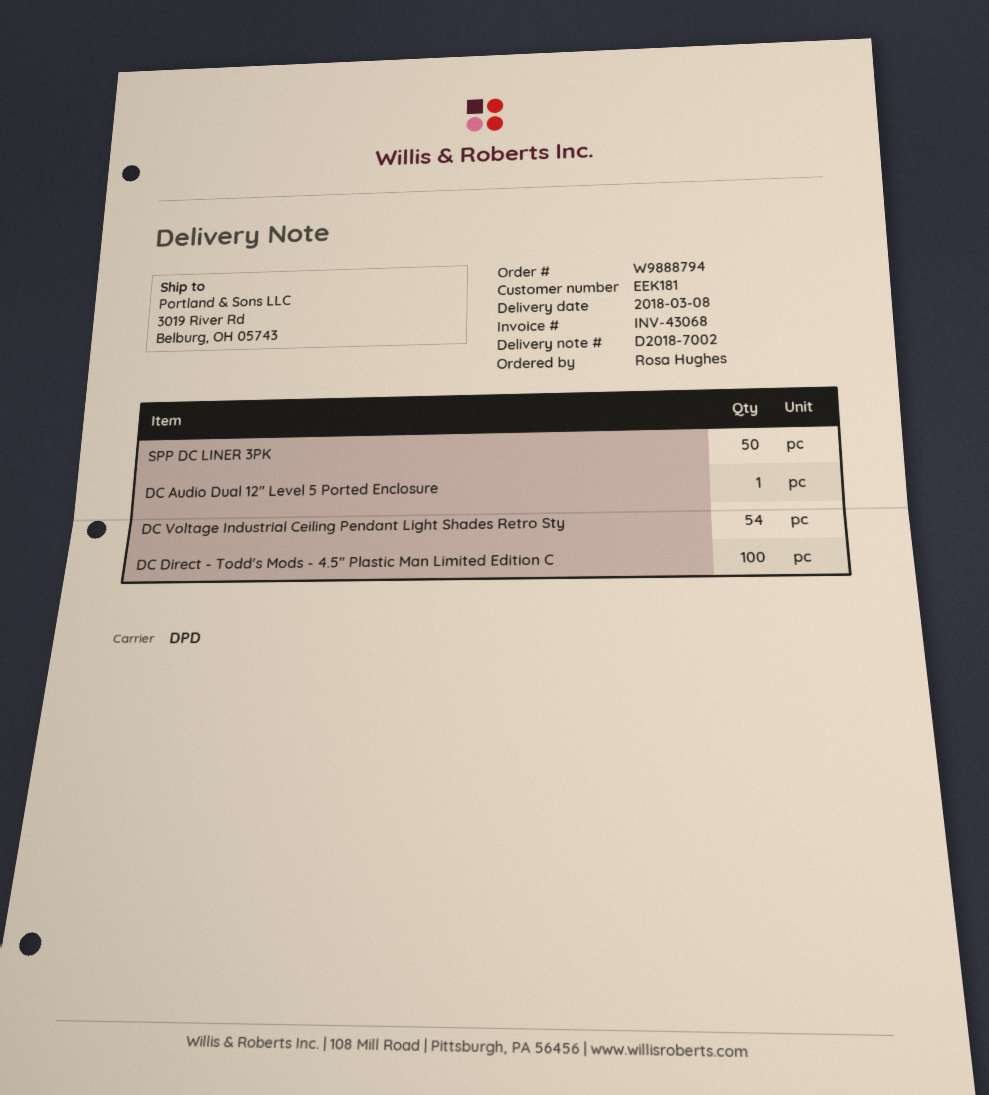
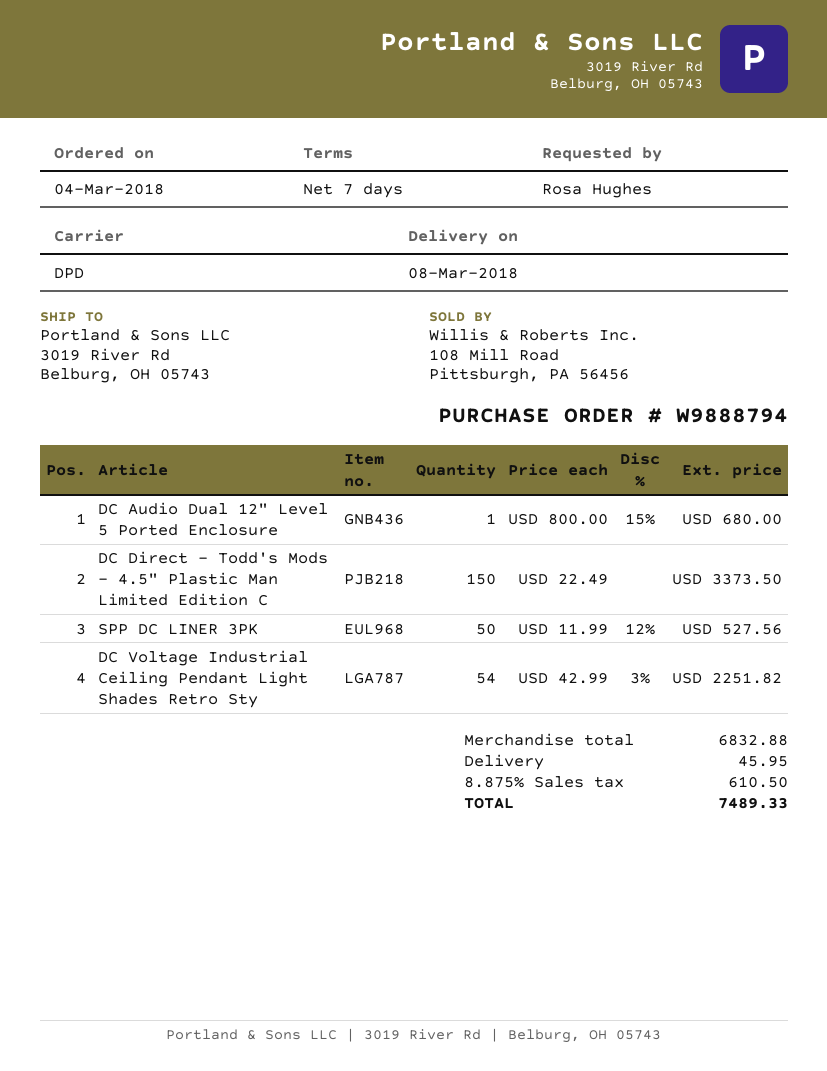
DC Direct - Todd's Mods - 4.5" Plastic Man Limited Edition C: 100 -> 150

